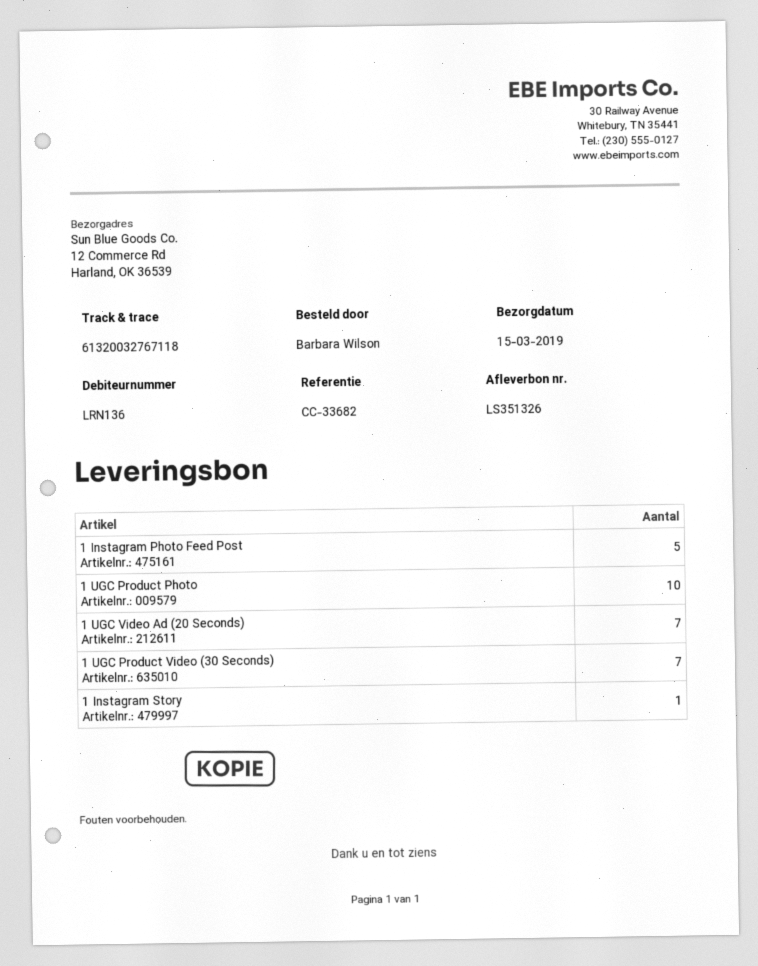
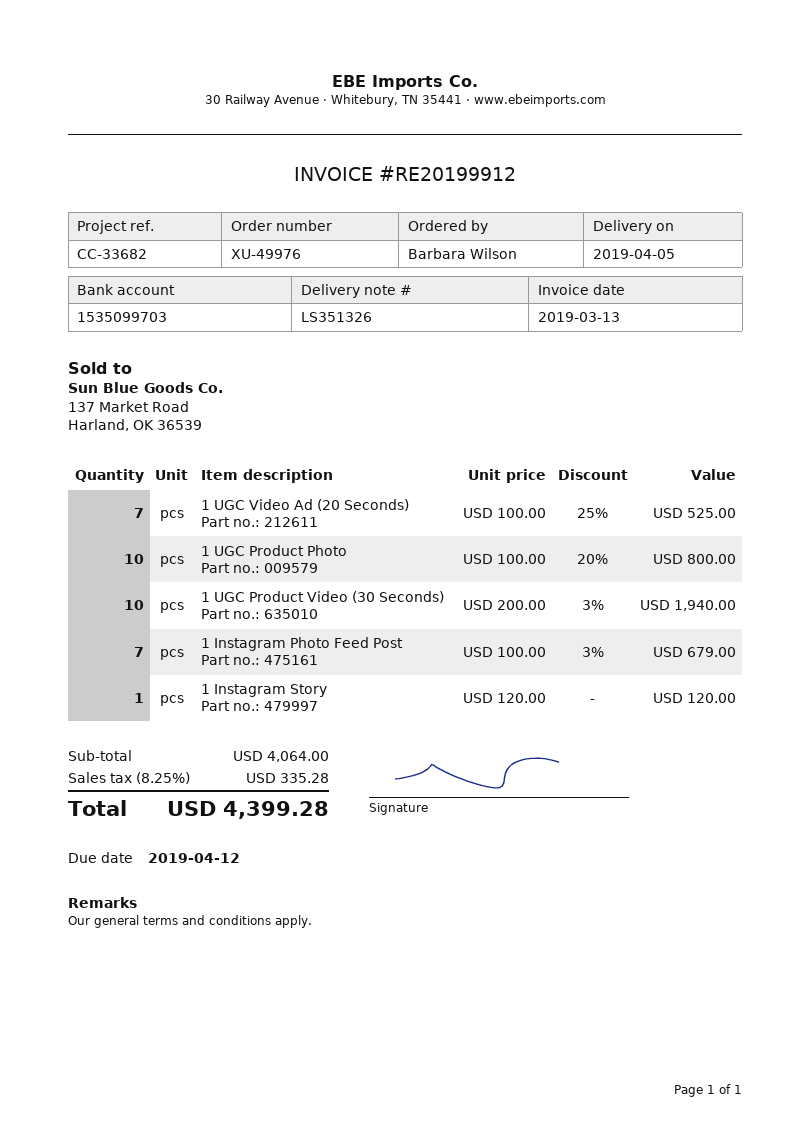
delivery date: 2019-03-15 -> 2019-04-05
1 Instagram Photo Feed Post: 5 -> 7
1 UGC Product Video (30 Seconds): 7 -> 10

